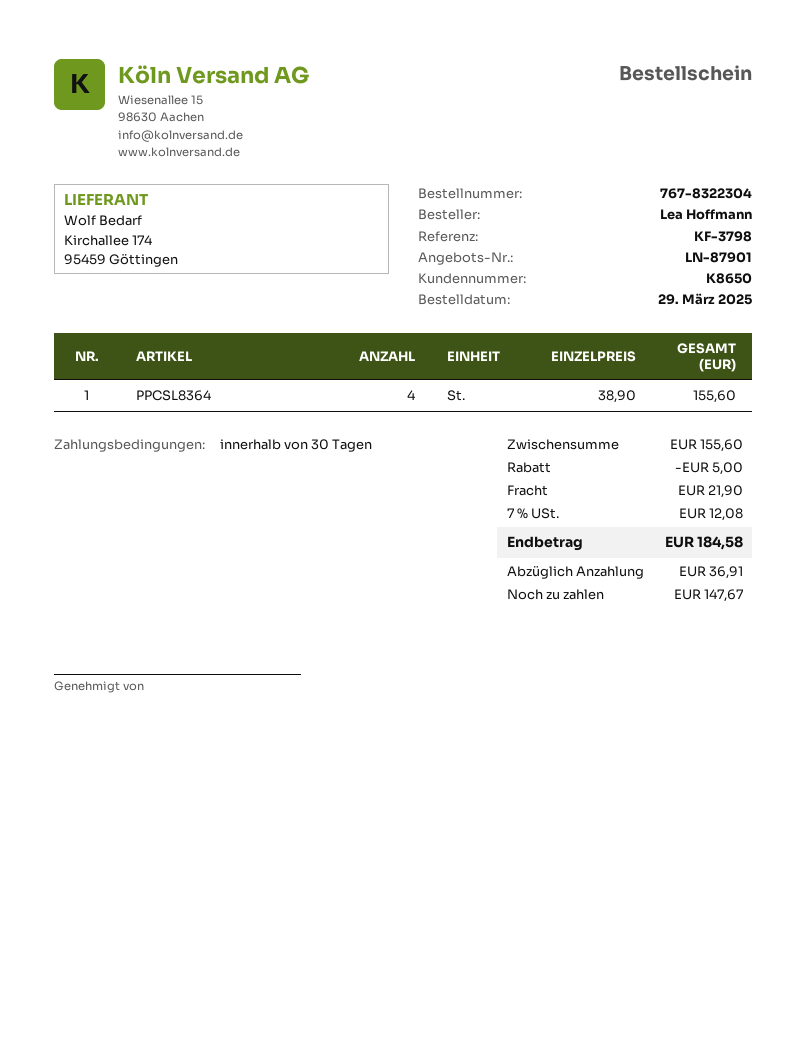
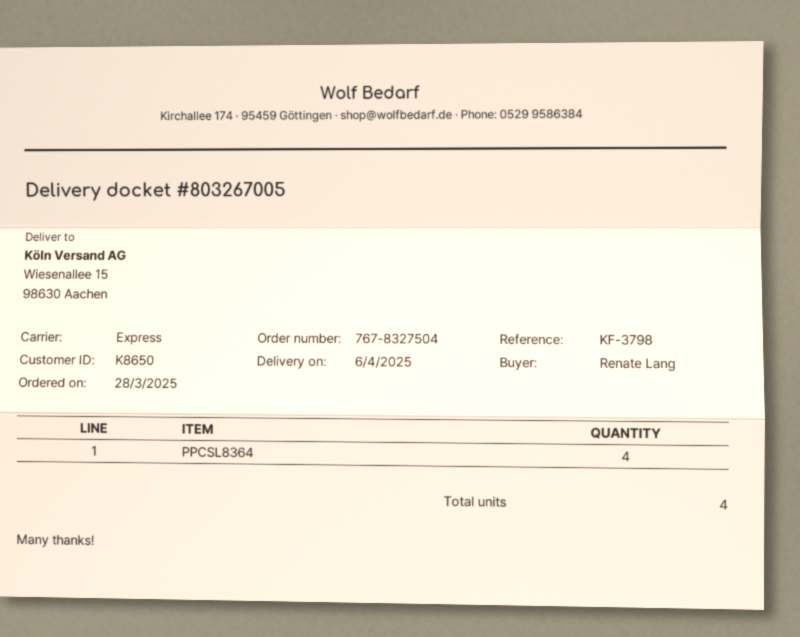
order number: 767-8322304 -> 767-8327504
order date: 2025-03-29 -> 2025-03-28
ordered by: Lea Hoffmann -> Renate Lang

